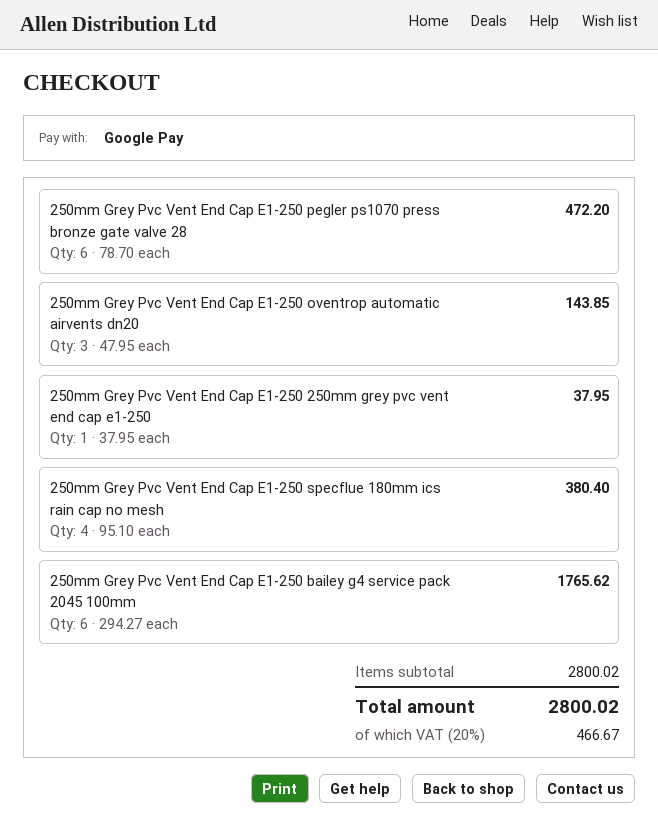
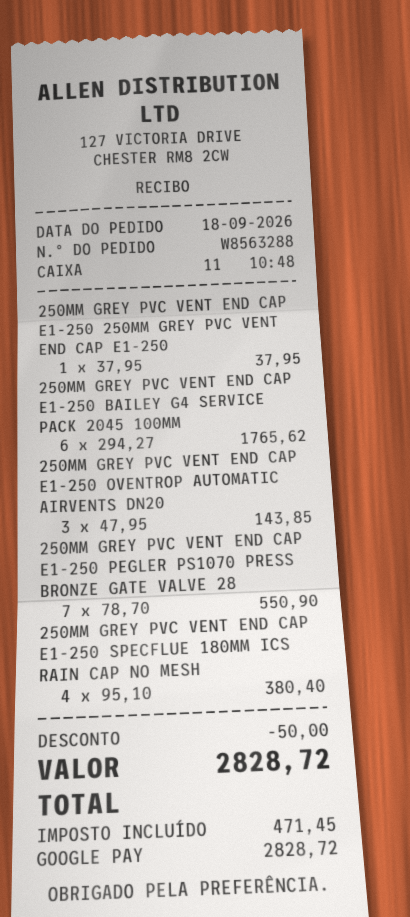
250mm Grey Pvc Vent End Cap E1-250 pegler ps1070 press bronze gate valve 28: 6 x 78.70 = 472.20 -> 7 x 78.70 = 550.90
discount: none -> 50.00
tax: 466.67 -> 471.45
total: 2800.02 -> 2828.72

